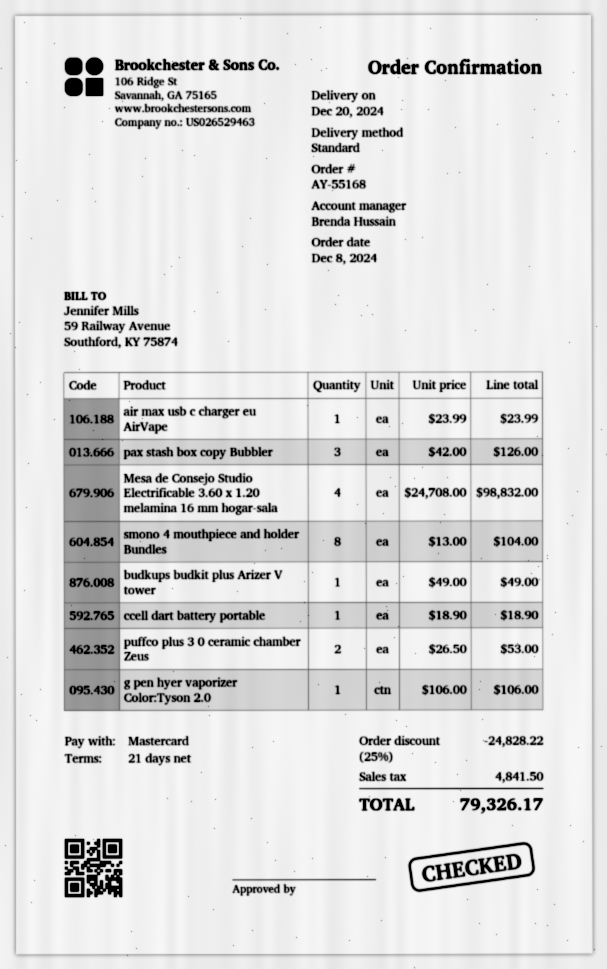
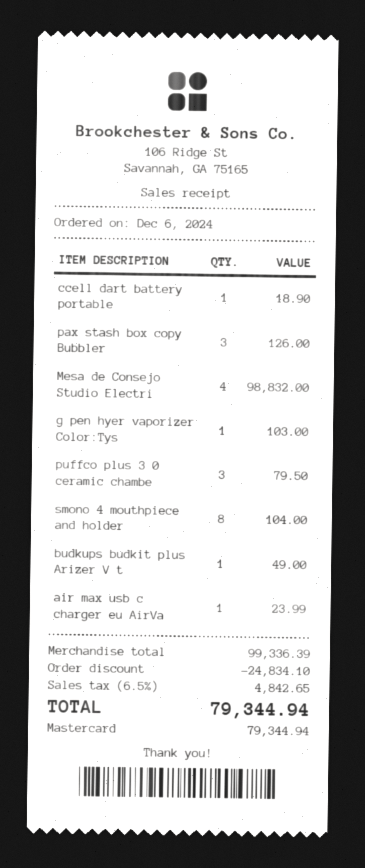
order date: 2024-12-08 -> 2024-12-06
puffco plus 3 0 ceramic chamber Zeus: 2 for 53.00 -> 3 for 79.50
g pen hyer vaporizer Color:Tyson 2.0: 1 for 106.00 -> 1 for 103.00
discount: 24828.22 -> 24834.10
tax: 4841.50 -> 4842.65
total: 79326.17 -> 79344.94

